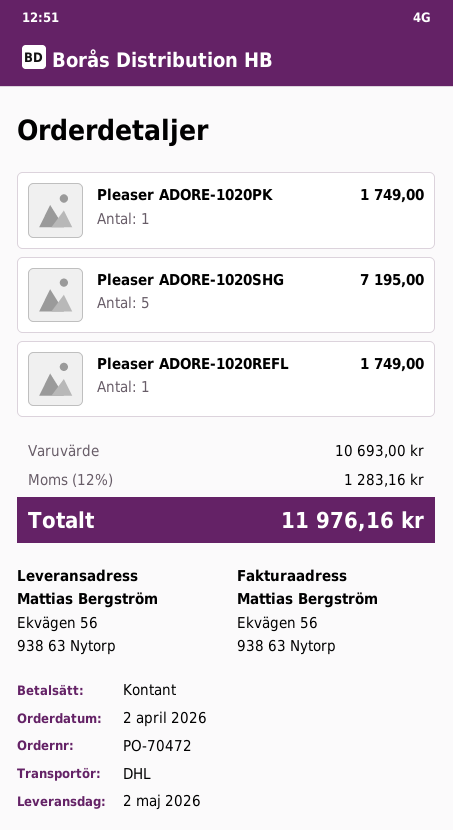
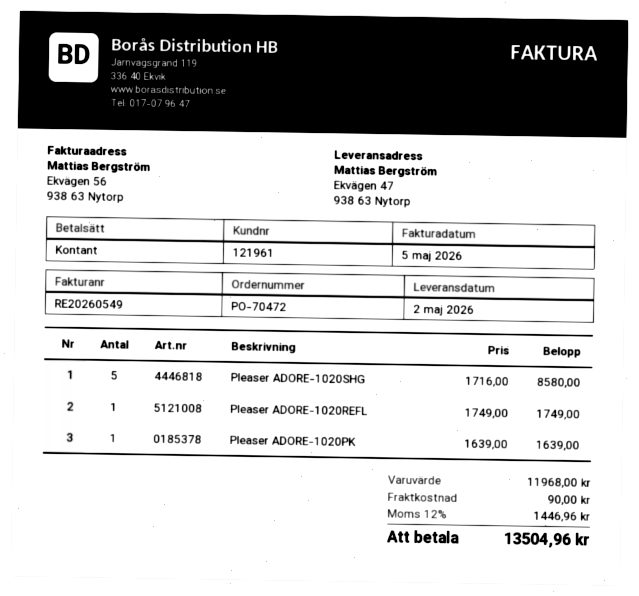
ship to: Ekvägen 56, 938 63 Nytorp -> Ekvägen 47, 938 63 Nytorp
Pleaser ADORE-1020PK: 1 for 1749.00 -> 1 for 1639.00
Pleaser ADORE-1020SHG: 5 for 7195.00 -> 5 for 8580.00
subtotal: 10693.00 -> 11968.00
shipping: none -> 90.00
tax: 12% = 1283.16 -> 12% = 1446.96
total: 11976.16 -> 13504.96

